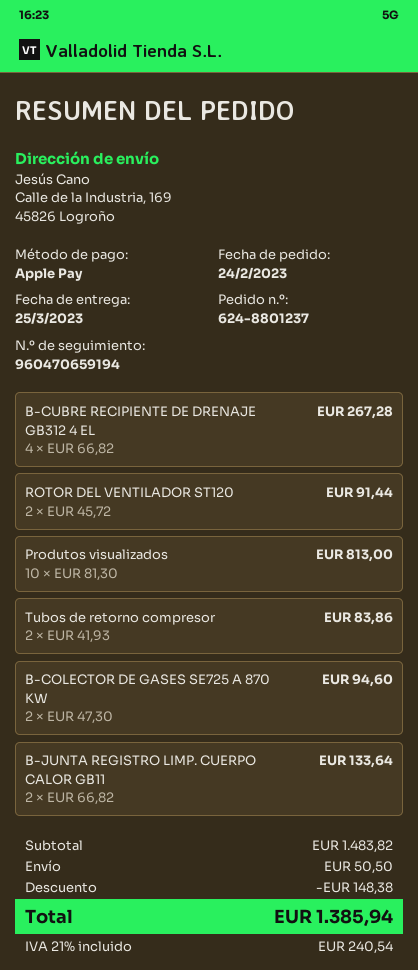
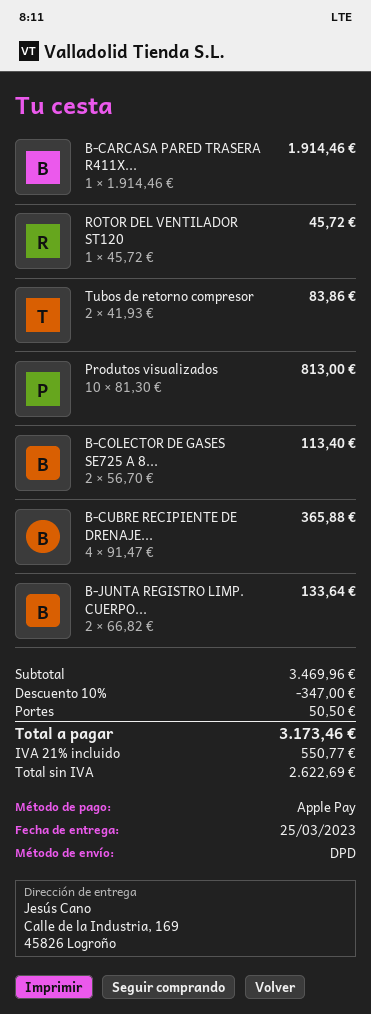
B-CUBRE RECIPIENTE DE DRENAJE GB312 4 EL: 4 x 66.82 = 267.28 -> 4 x 91.47 = 365.88
ROTOR DEL VENTILADOR ST120: 2 x 45.72 = 91.44 -> 1 x 45.72 = 45.72
B-COLECTOR DE GASES SE725 A 870 KW: 2 x 47.30 = 94.60 -> 2 x 56.70 = 113.40
B-CARCASA PARED TRASERA R411X...: none -> 1 x 1914.46 = 1914.46
subtotal: 1483.82 -> 3469.96
discount: 148.38 -> 347.00
tax: 21% = 240.54 -> 21% = 550.77
total: 1385.94 -> 3173.46

